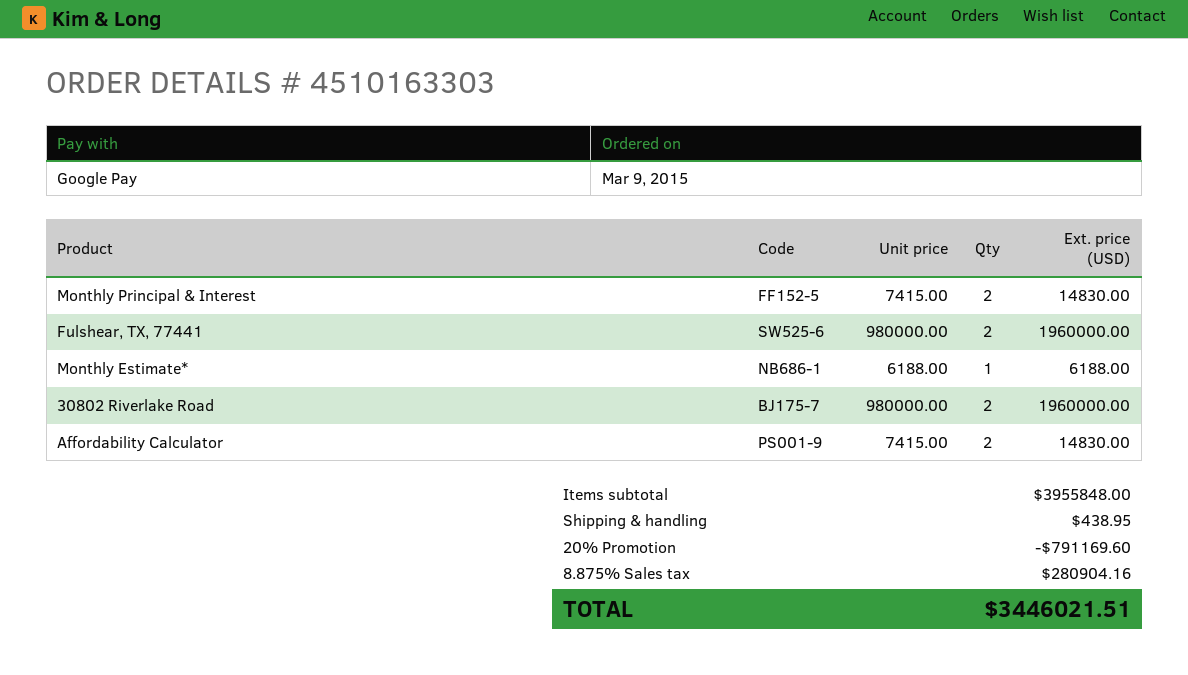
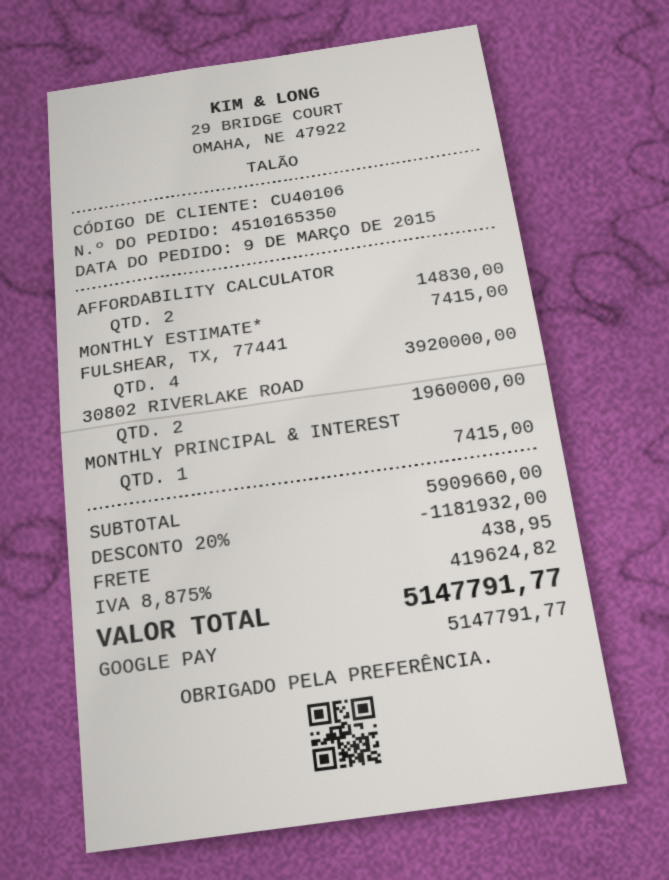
order number: 4510163303 -> 4510165350
Monthly Principal & Interest: 2 for 14830.00 -> 1 for 7415.00
Fulshear, TX, 77441: 2 for 1960000.00 -> 4 for 3920000.00
Monthly Estimate*: 1 for 6188.00 -> 1 for 7415.00
subtotal: 3955848.00 -> 5909660.00
discount: 20% = 791169.60 -> 20% = 1181932.00
tax: 8.875% = 280904.16 -> 8.875% = 419624.82
total: 3446021.51 -> 5147791.77

